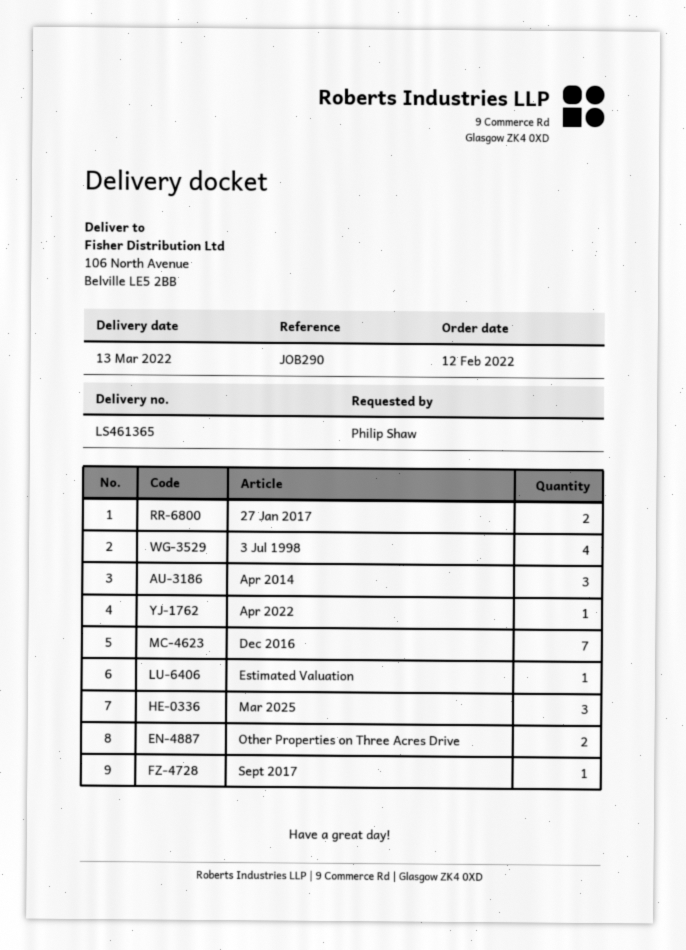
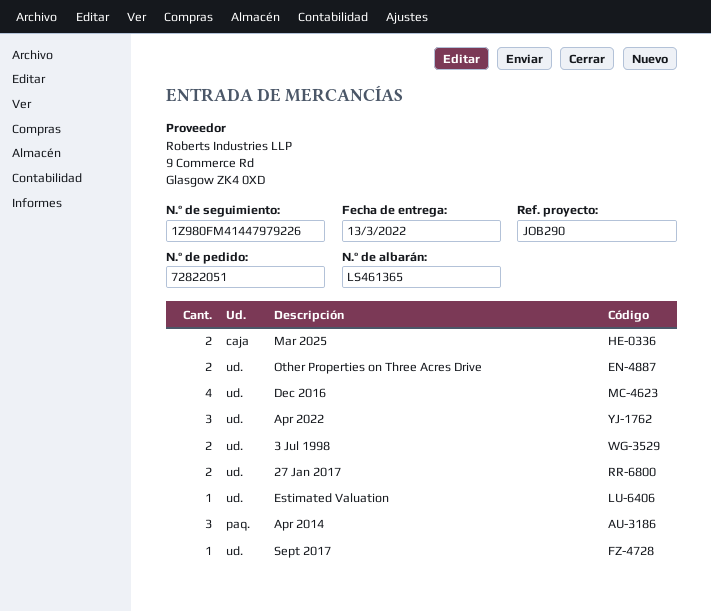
3 Jul 1998: 4 -> 2
Apr 2022: 1 -> 3
Dec 2016: 7 -> 4
Mar 2025: 3 -> 2

